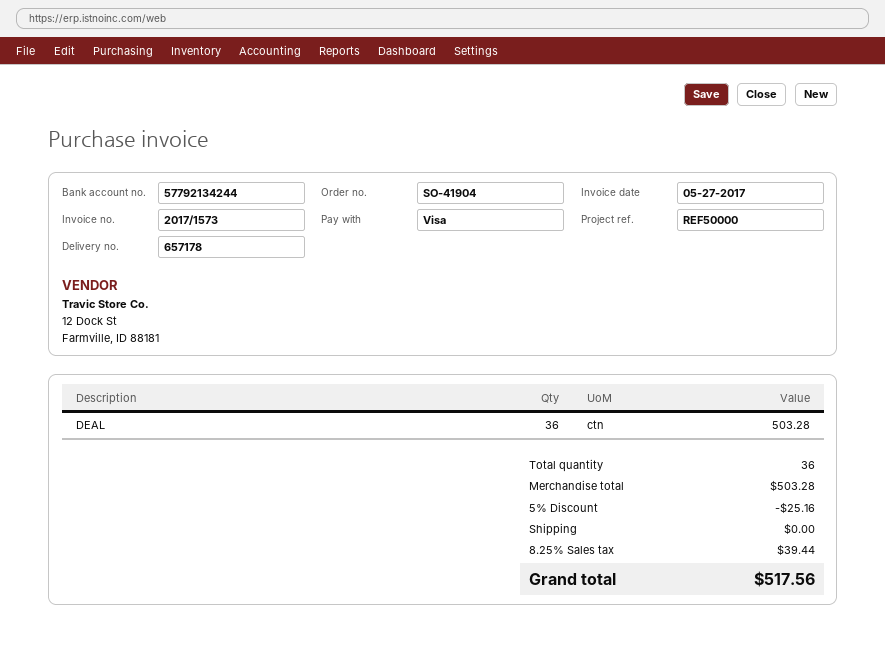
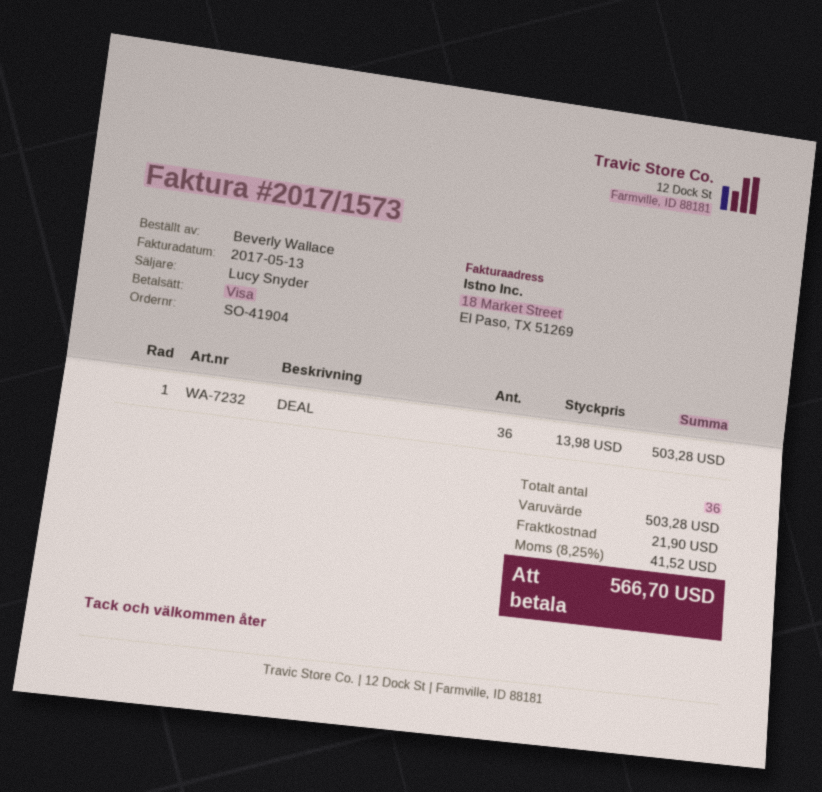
invoice date: 2017-05-27 -> 2017-05-13
discount: 5% = 25.16 -> none
shipping: 0.00 -> 21.90
tax: 8.25% = 39.44 -> 8.25% = 41.52
total: 517.56 -> 566.70

